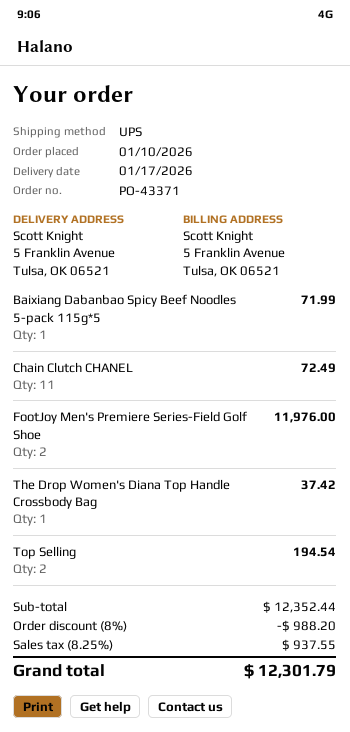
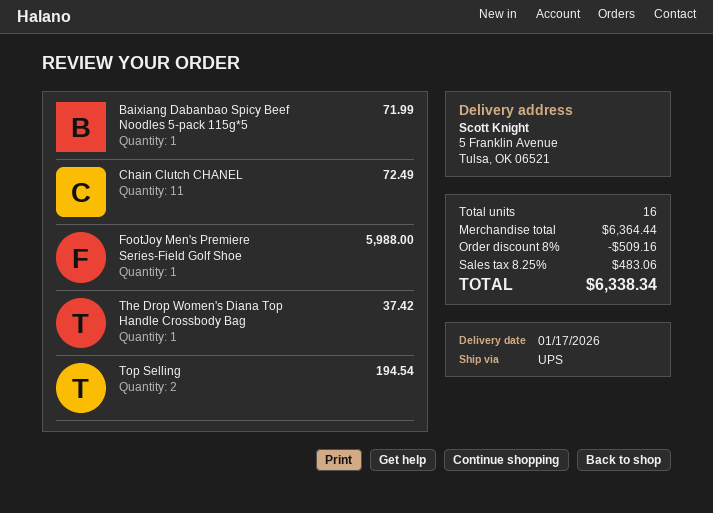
FootJoy Men's Premiere Series-Field Golf Shoe: 2 for 11976.00 -> 1 for 5988.00
subtotal: 12352.44 -> 6364.44
discount: 8% = 988.20 -> 8% = 509.16
tax: 8.25% = 937.55 -> 8.25% = 483.06
total: 12301.79 -> 6338.34

